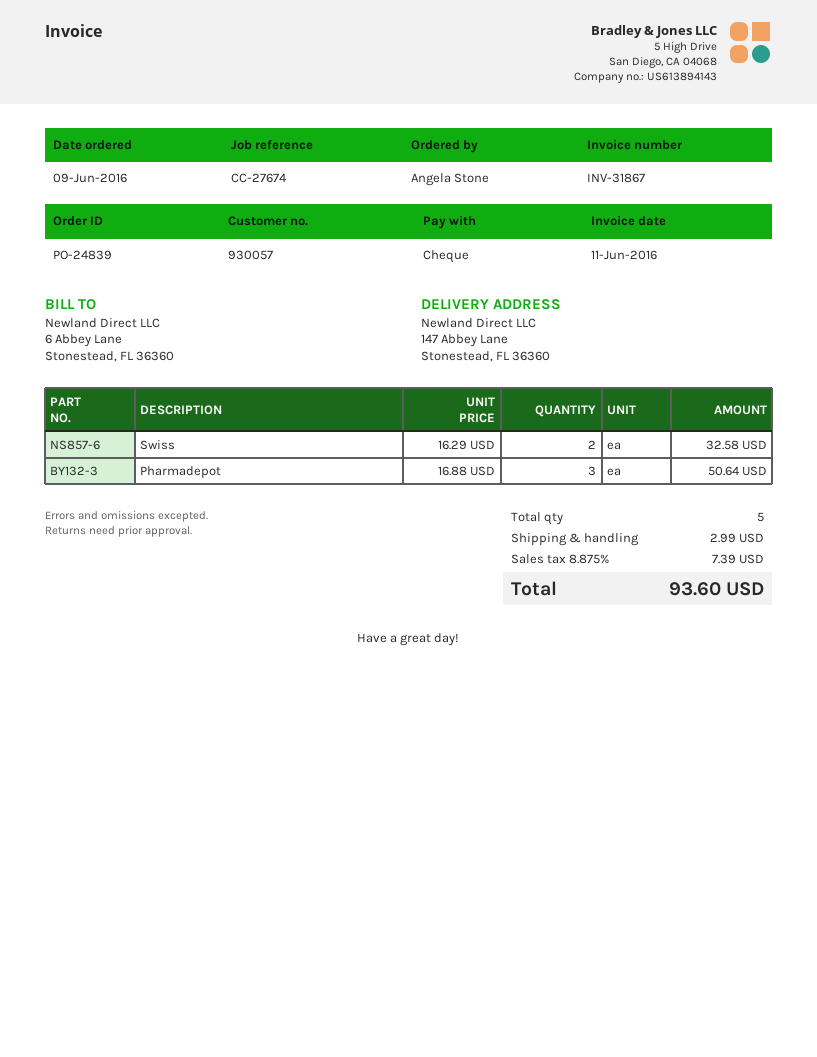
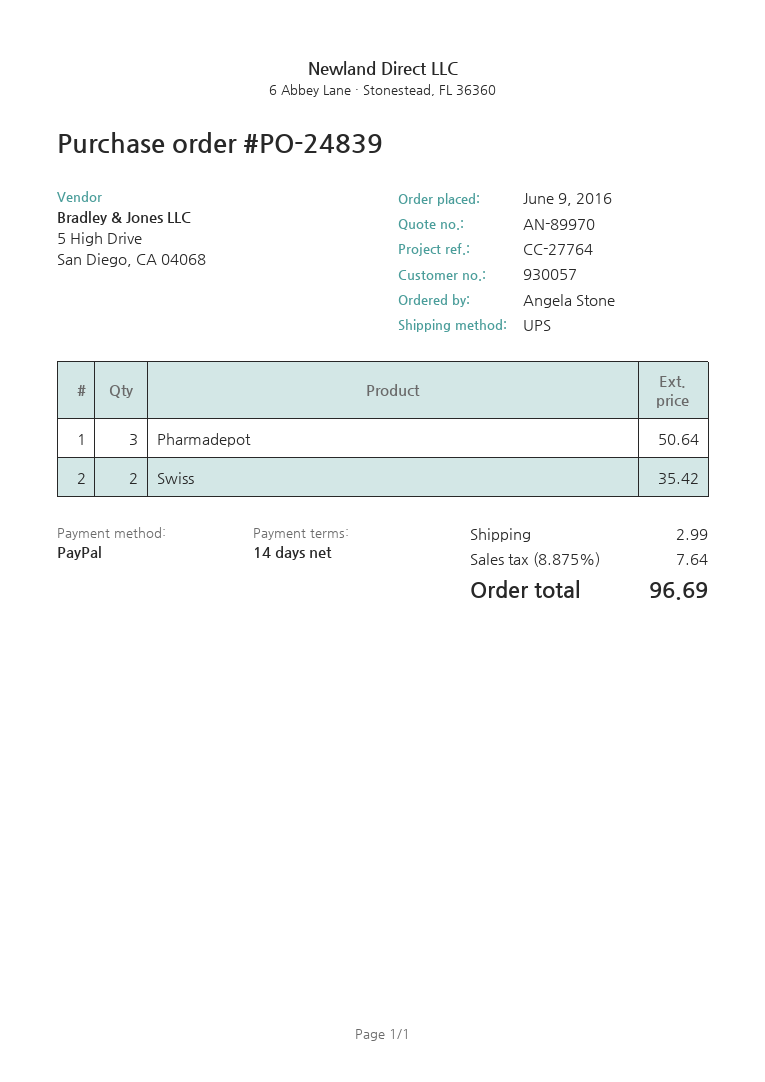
reference: CC-27674 -> CC-27764
payment method: cheque -> PayPal
Swiss: 2 for 32.58 -> 2 for 35.42
tax: 8.875% = 7.39 -> 8.875% = 7.64
total: 93.60 -> 96.69

